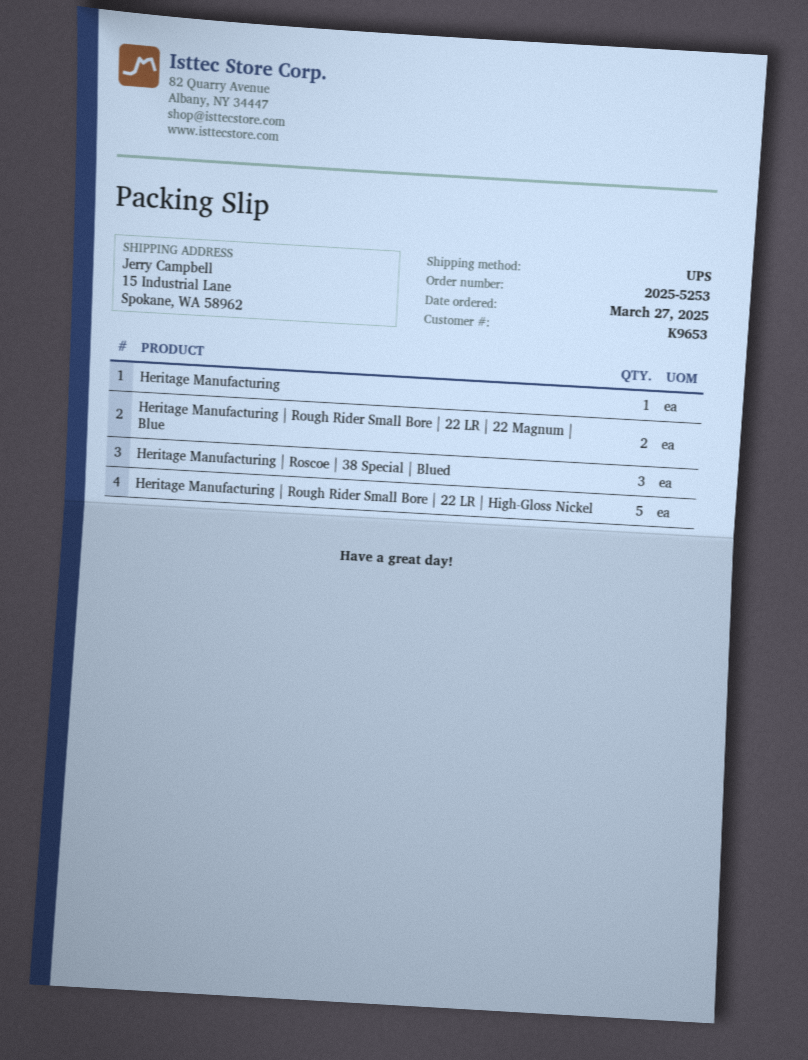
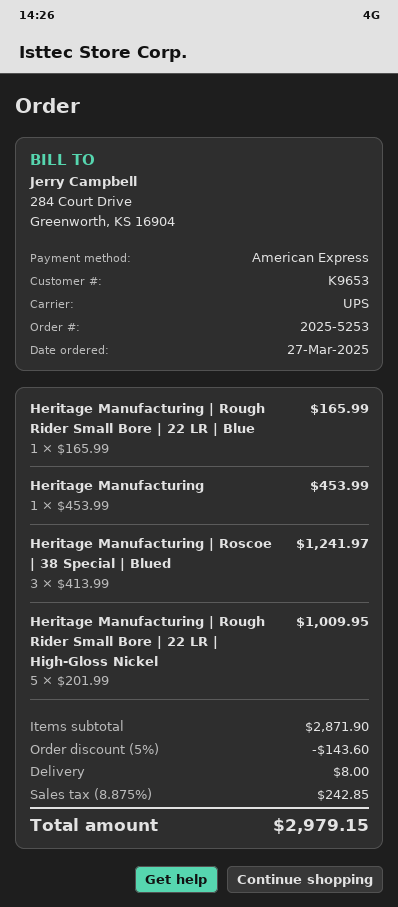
Heritage Manufacturing | Rough Rider Small Bore | 22 LR | 22 Magnum | Blue: 2 -> none
Heritage Manufacturing | Rough Rider Small Bore | 22 LR | Blue: none -> 1

